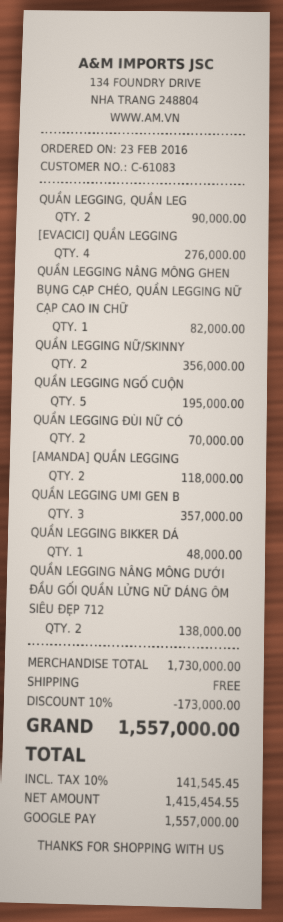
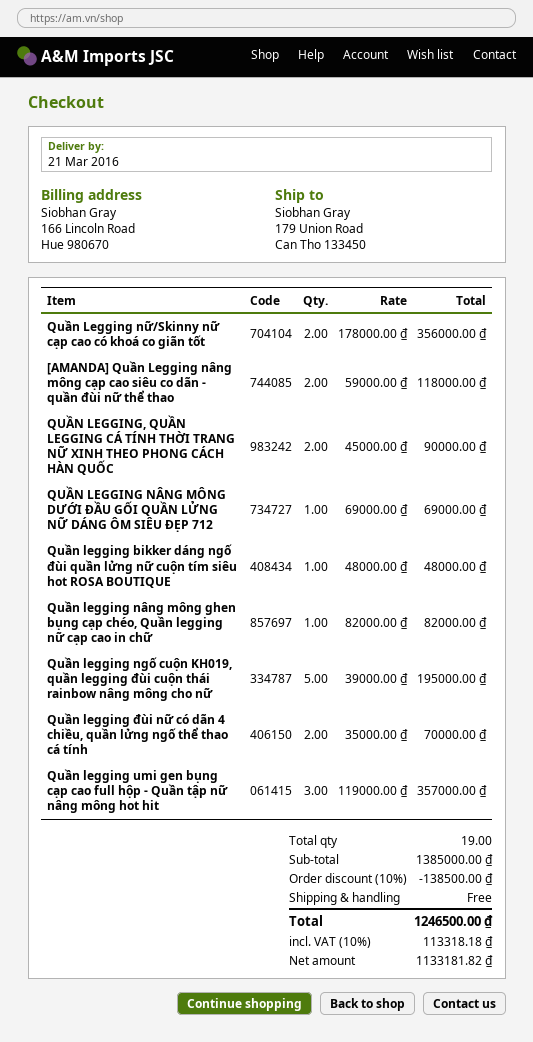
[EVACICI] QUẦN LEGGING: 4 for 276000.00 -> none
QUẦN LEGGING NÂNG MÔNG DƯỚI ĐẦU GỐI QUẦN LỬNG NỮ DÁNG ÔM SIÊU ĐẸP 712: 2 for 138000.00 -> 1 for 69000.00
subtotal: 1730000.00 -> 1385000.00
discount: 10% = 173000.00 -> 10% = 138500.00
net: 1415454.55 -> 1133181.82
tax: 10% = 141545.45 -> 10% = 113318.18
total: 1557000.00 -> 1246500.00

